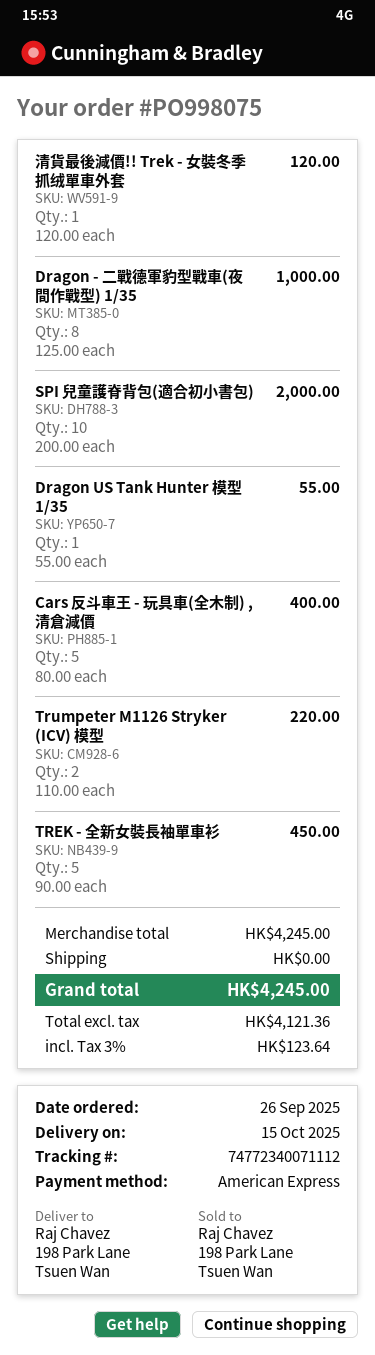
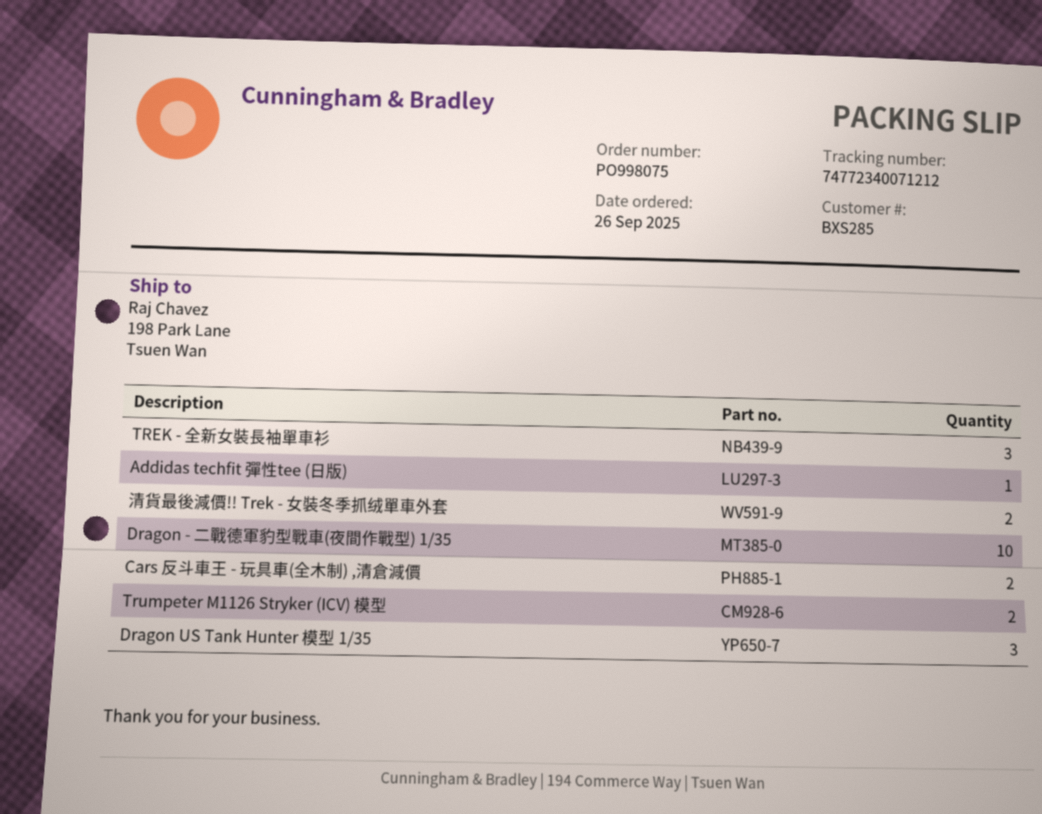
tracking number: 74772340071112 -> 74772340071212
清貨最後減價!! Trek - 女裝冬季抓绒單車外套: 1 -> 2
Dragon - 二戰德軍豹型戰車(夜間作戰型) 1/35: 8 -> 10
SPI 兒童護脊背包(適合初小書包): 10 -> none
Dragon US Tank Hunter 模型 1/35: 1 -> 3
Cars 反斗車王 - 玩具車(全木制) ,清倉減價: 5 -> 2
TREK - 全新女裝長袖單車衫: 5 -> 3
Addidas techfit 彈性tee (日版): none -> 1

